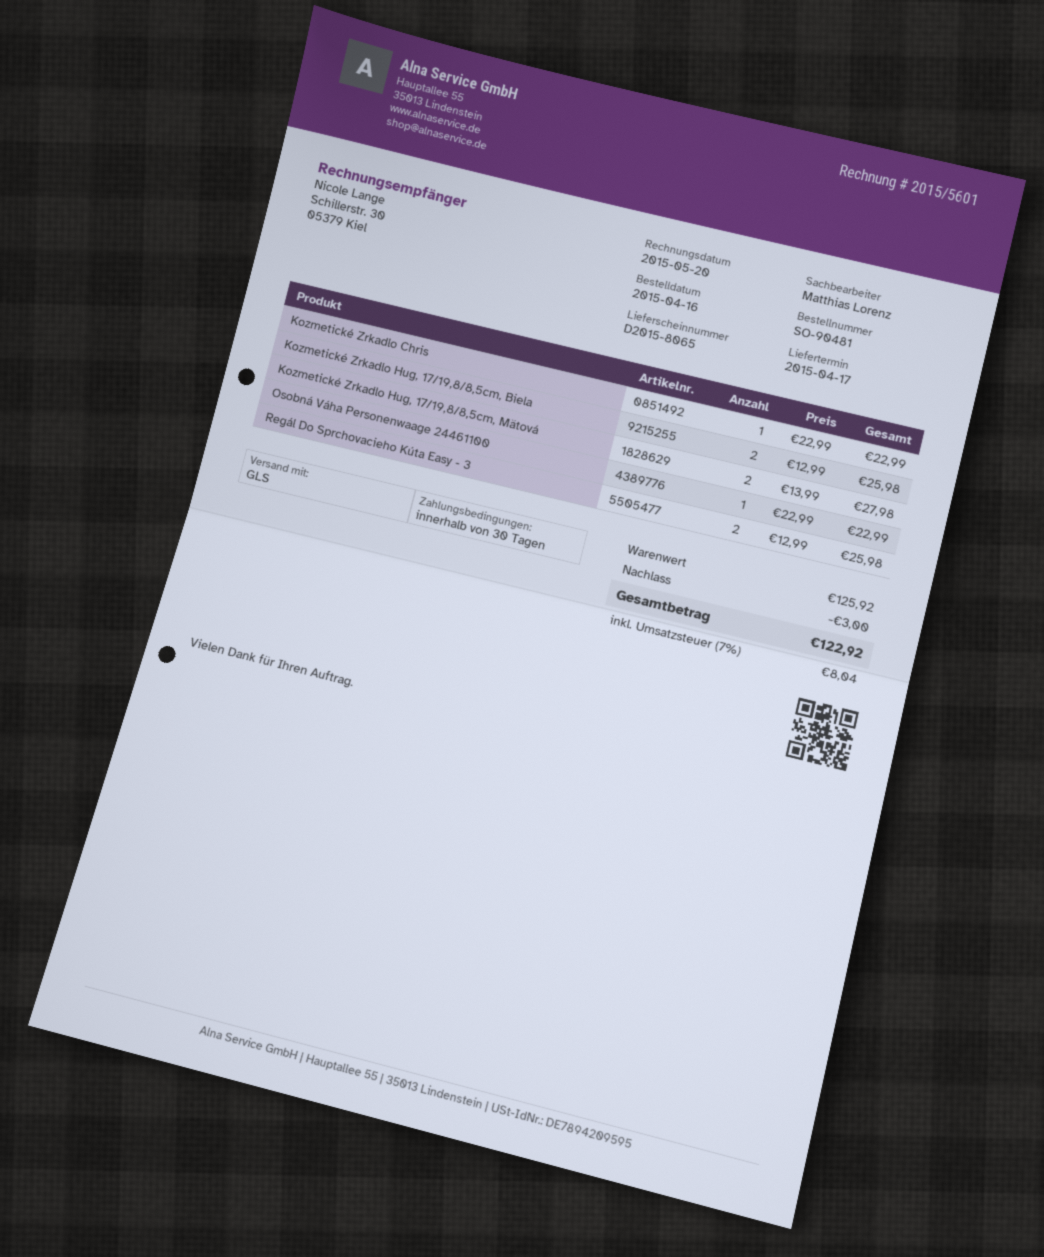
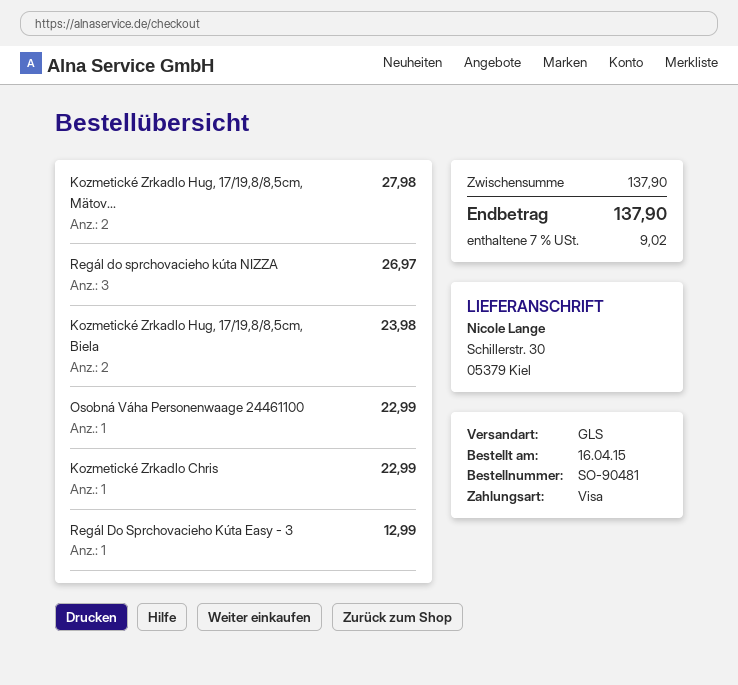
Kozmetické Zrkadlo Hug, 17/19,8/8,5cm, Biela: 2 for 25.98 -> 2 for 23.98
Regál Do Sprchovacieho Kúta Easy - 3: 2 for 25.98 -> 1 for 12.99
Regál do sprchovacieho kúta NIZZA: none -> 3 for 26.97
subtotal: 125.92 -> 137.90
discount: 3.00 -> none
tax: 7% = 8.04 -> 7% = 9.02
total: 122.92 -> 137.90

